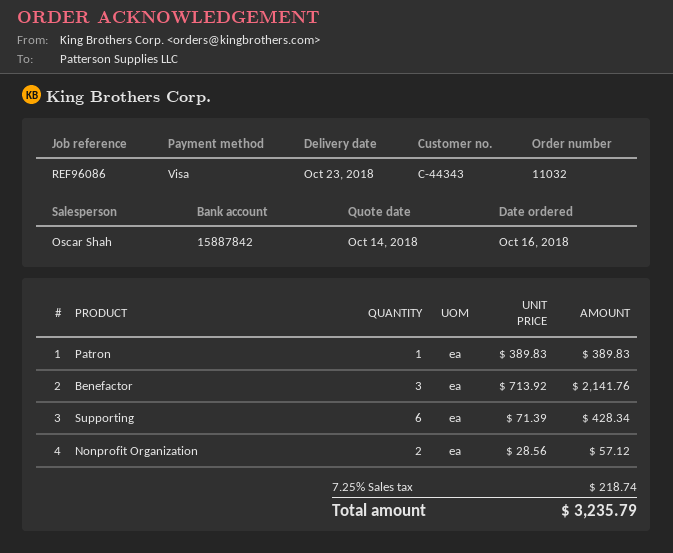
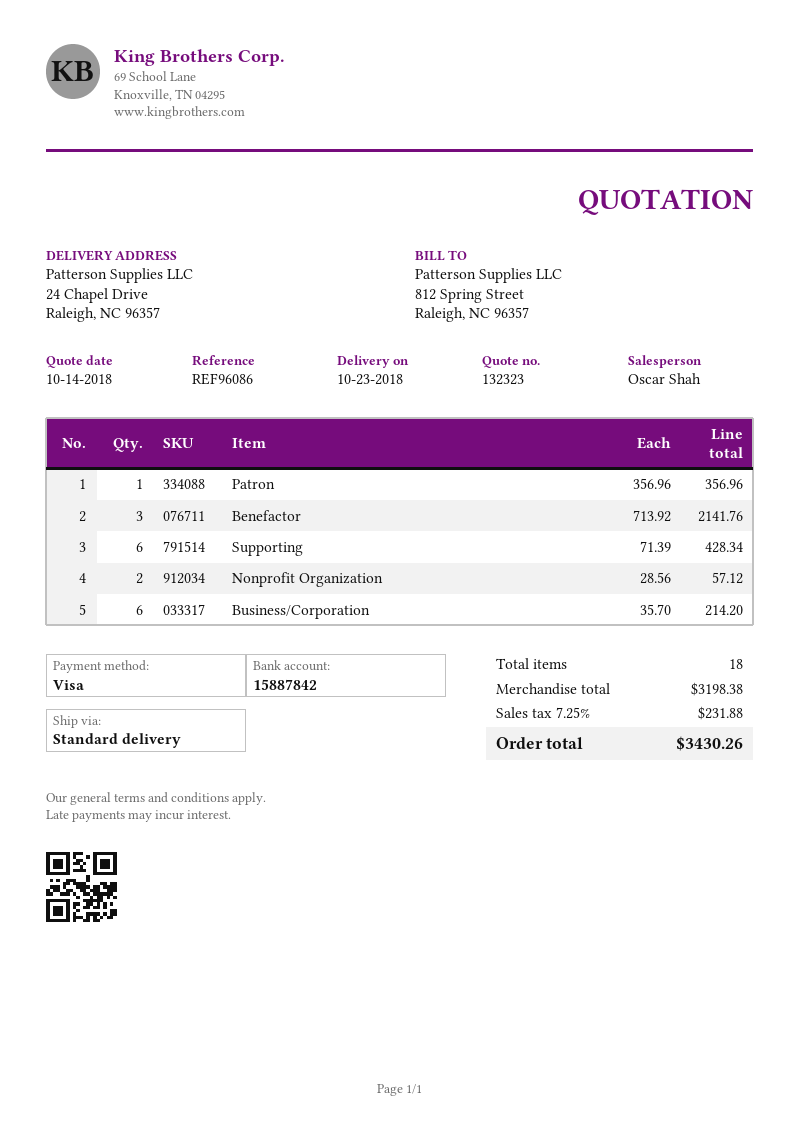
Patron: 1 x 389.83 = 389.83 -> 1 x 356.96 = 356.96
Business/Corporation: none -> 6 x 35.70 = 214.20
tax: 7.25% = 218.74 -> 7.25% = 231.88
total: 3235.79 -> 3430.26

